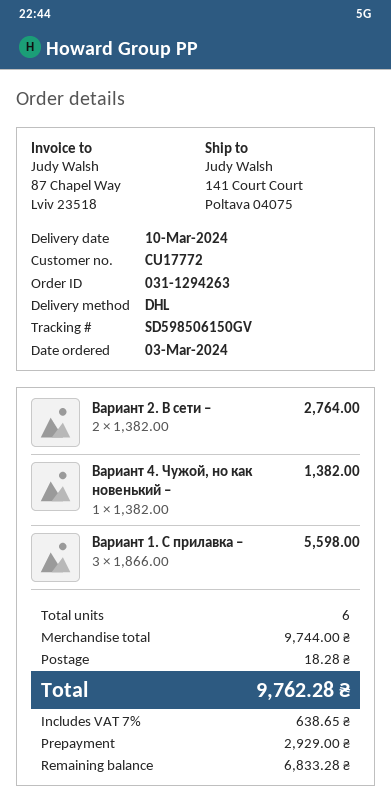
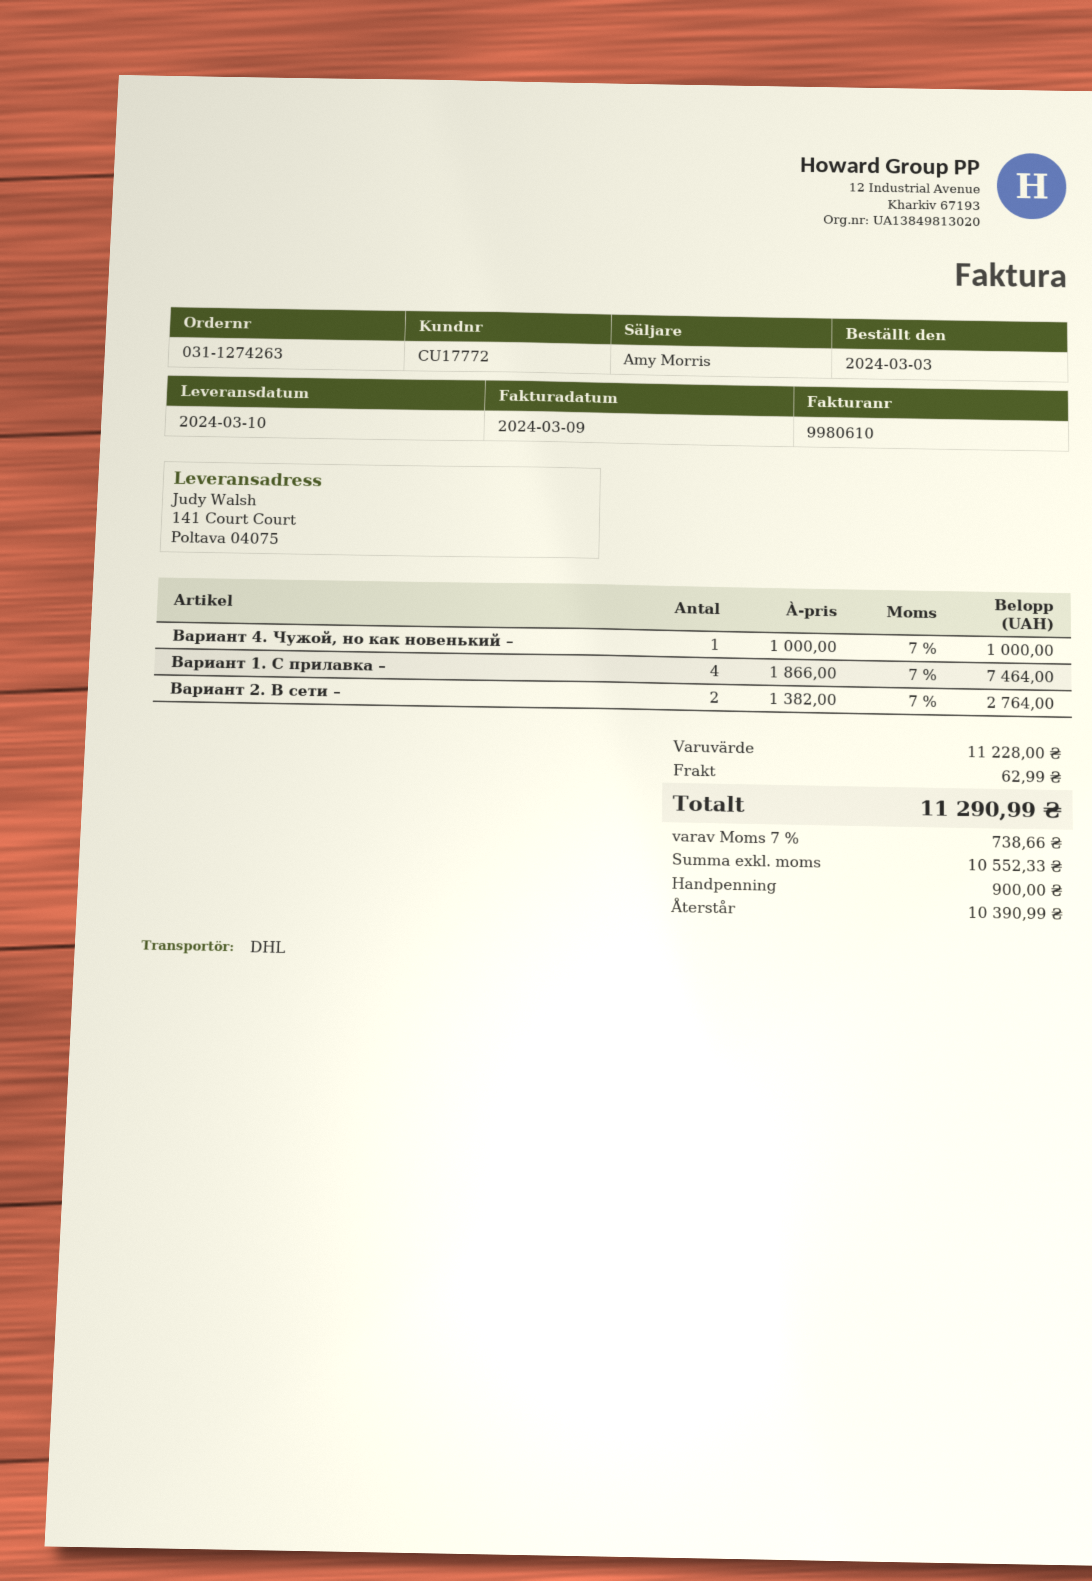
order number: 031-1294263 -> 031-1274263
Вариант 4. Чужой, но как новенький –: 1 x 1382.00 = 1382.00 -> 1 x 1000.00 = 1000.00
Вариант 1. С прилавка –: 3 x 1866.00 = 5598.00 -> 4 x 1866.00 = 7464.00
subtotal: 9744.00 -> 11228.00
shipping: 18.28 -> 62.99
tax: 7% = 638.65 -> 7% = 738.66
total: 9762.28 -> 11290.99
deposit: 2929.00 -> 900.00
balance: 6833.28 -> 10390.99

